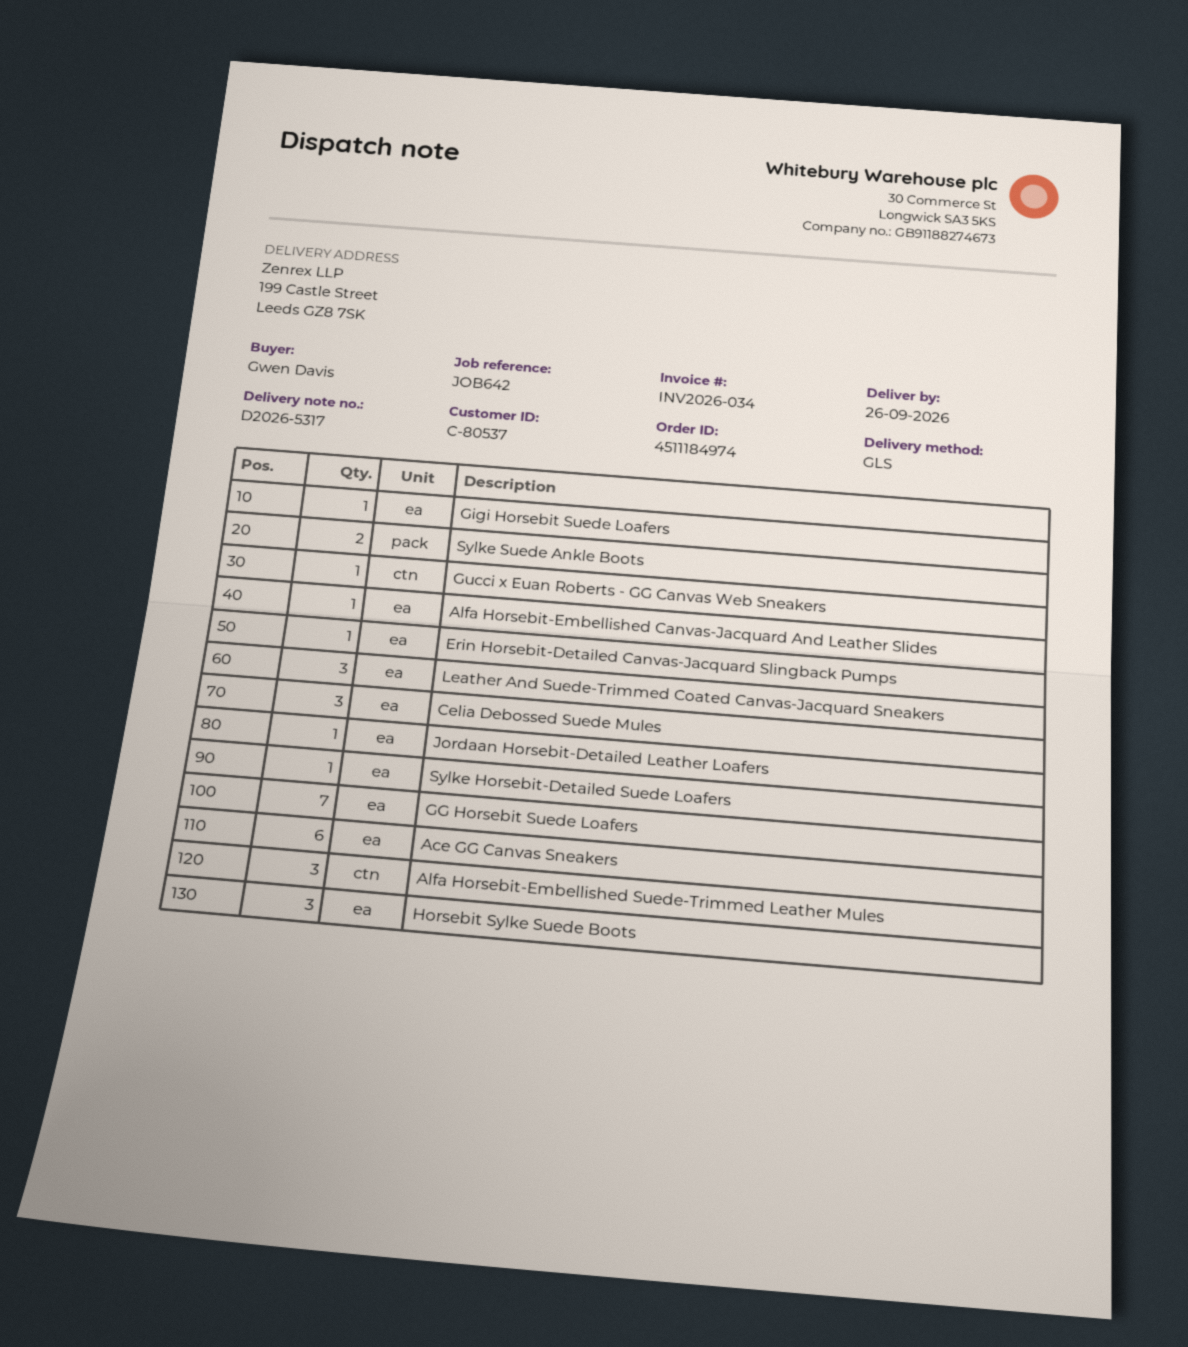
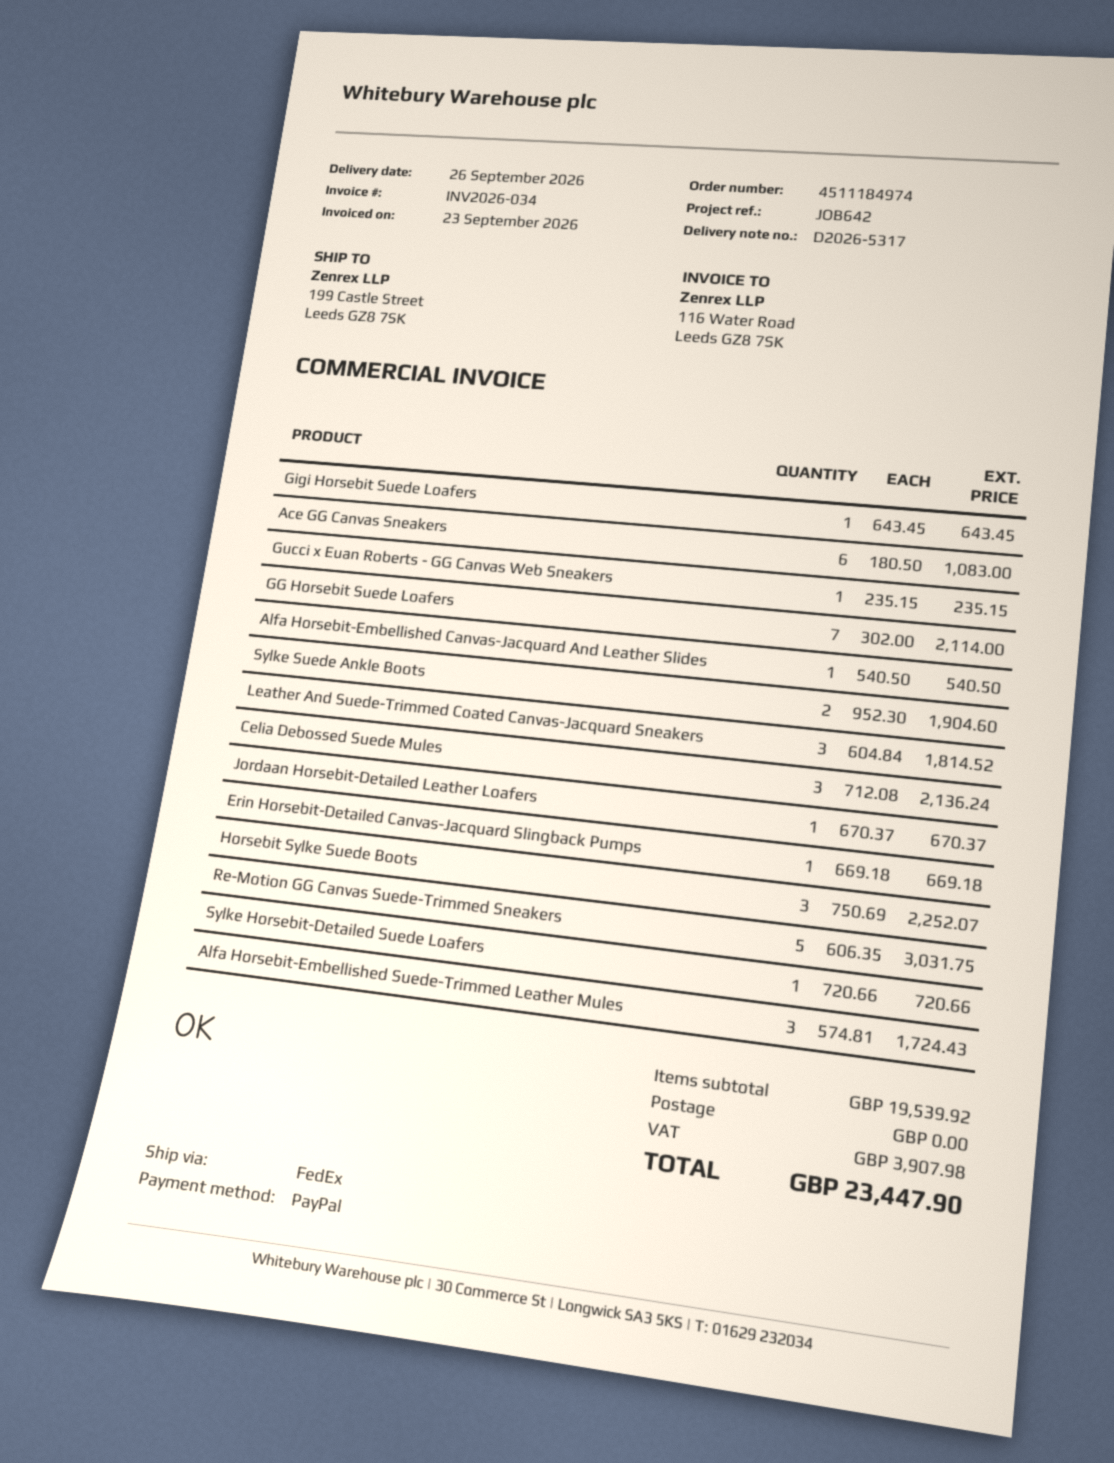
shipping method: GLS -> FedEx
Re-Motion GG Canvas Suede-Trimmed Sneakers: none -> 5

